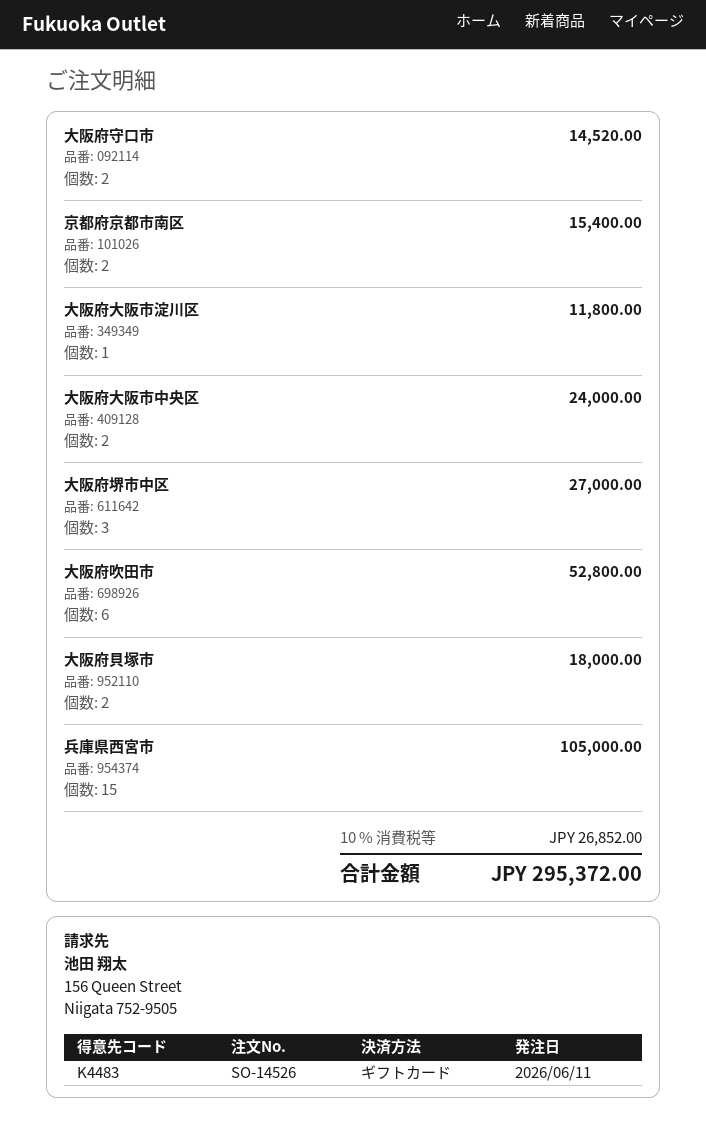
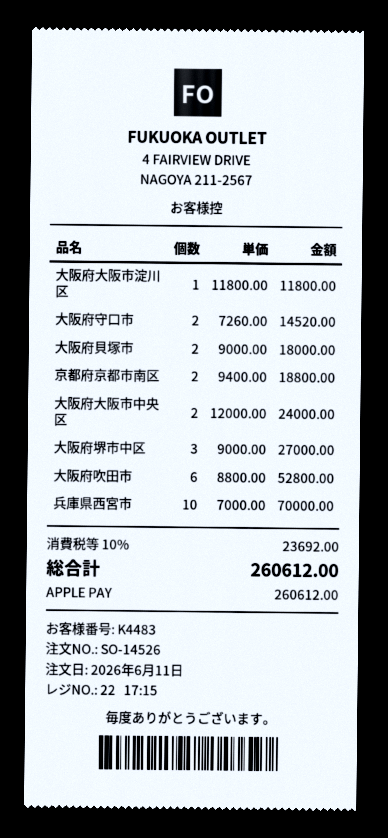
payment method: gift card -> Apple Pay
京都府京都市南区: 2 for 15400.00 -> 2 for 18800.00
兵庫県西宮市: 15 for 105000.00 -> 10 for 70000.00
tax: 10% = 26852.00 -> 10% = 23692.00
total: 295372.00 -> 260612.00

